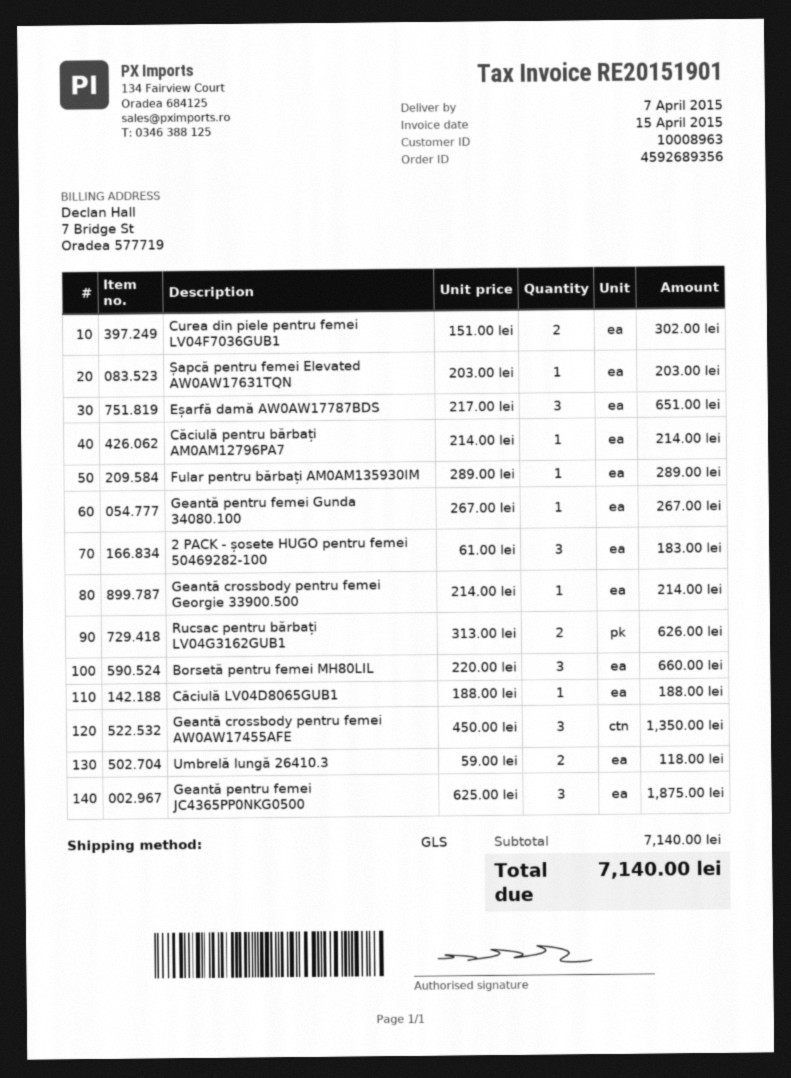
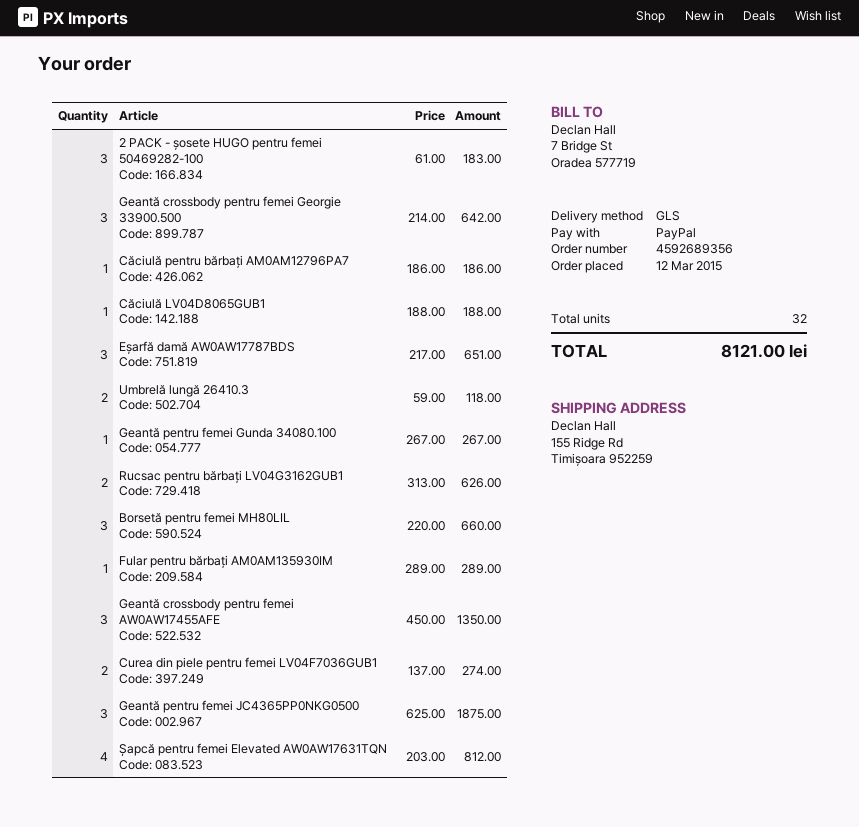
Curea din piele pentru femei LV04F7036GUB1: 2 x 151.00 = 302.00 -> 2 x 137.00 = 274.00
Șapcă pentru femei Elevated AW0AW17631TQN: 1 x 203.00 = 203.00 -> 4 x 203.00 = 812.00
Căciulă pentru bărbați AM0AM12796PA7: 1 x 214.00 = 214.00 -> 1 x 186.00 = 186.00
Geantă crossbody pentru femei Georgie 33900.500: 1 x 214.00 = 214.00 -> 3 x 214.00 = 642.00
total: 7140.00 -> 8121.00

